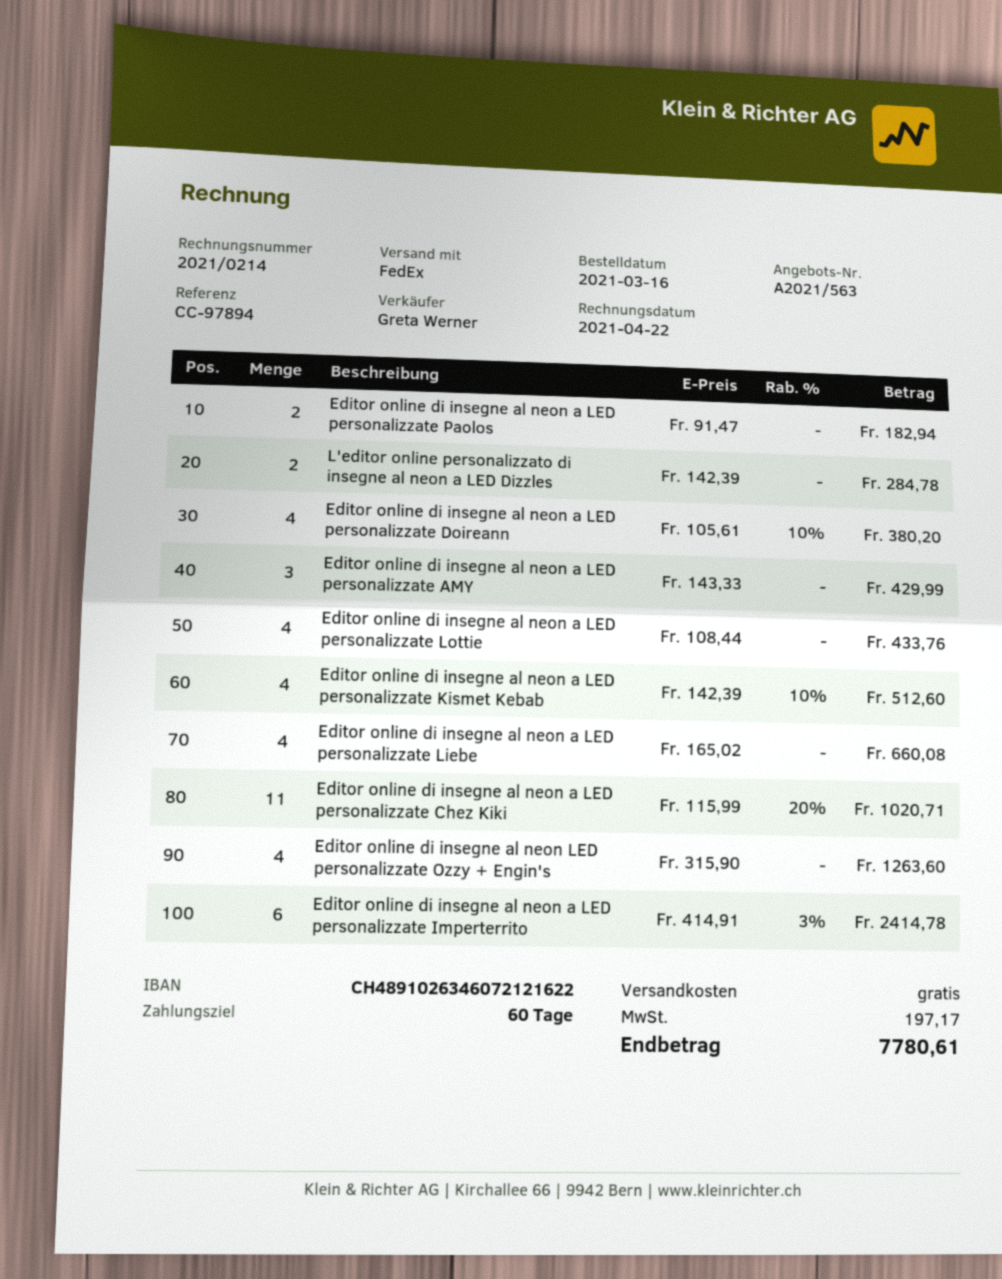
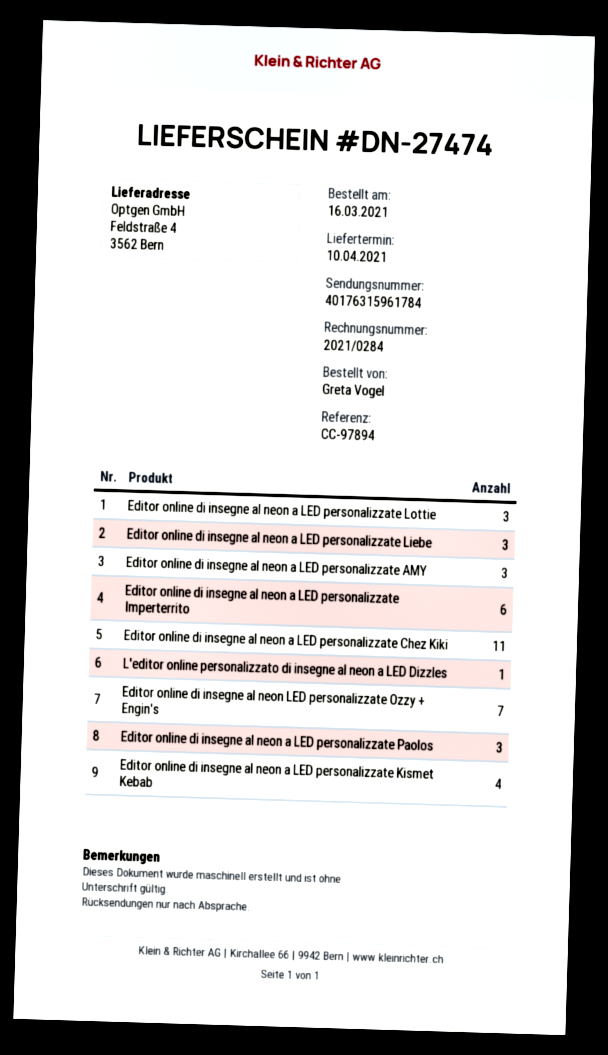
invoice number: 2021/0214 -> 2021/0284
Editor online di insegne al neon a LED personalizzate Paolos: 2 -> 3
L'editor online personalizzato di insegne al neon a LED Dizzles: 2 -> 1
Editor online di insegne al neon a LED personalizzate Doireann: 4 -> none
Editor online di insegne al neon a LED personalizzate Lottie: 4 -> 3
Editor online di insegne al neon a LED personalizzate Liebe: 4 -> 3
Editor online di insegne al neon LED personalizzate Ozzy + Engin's: 4 -> 7

